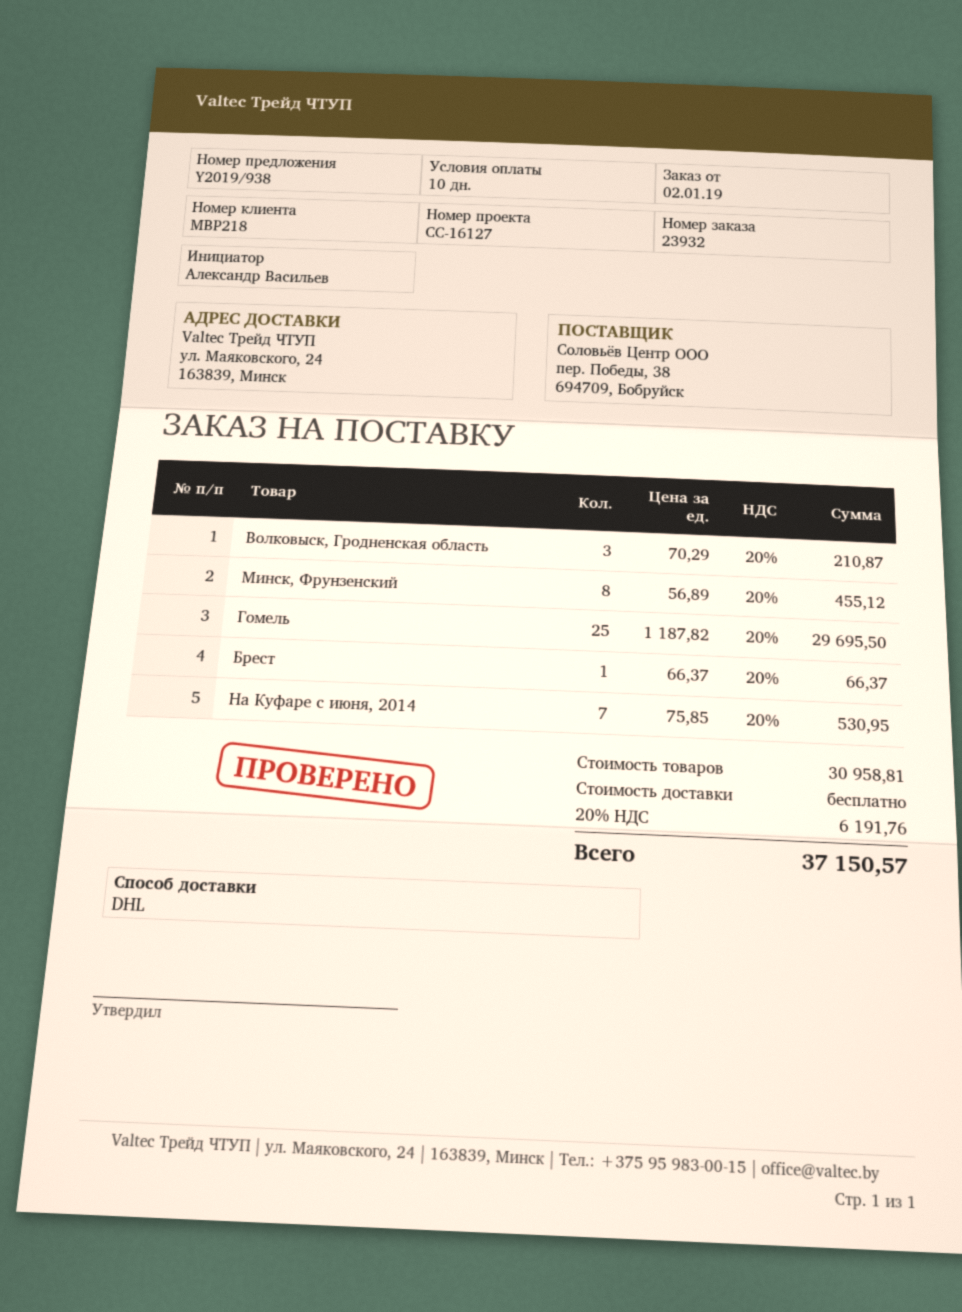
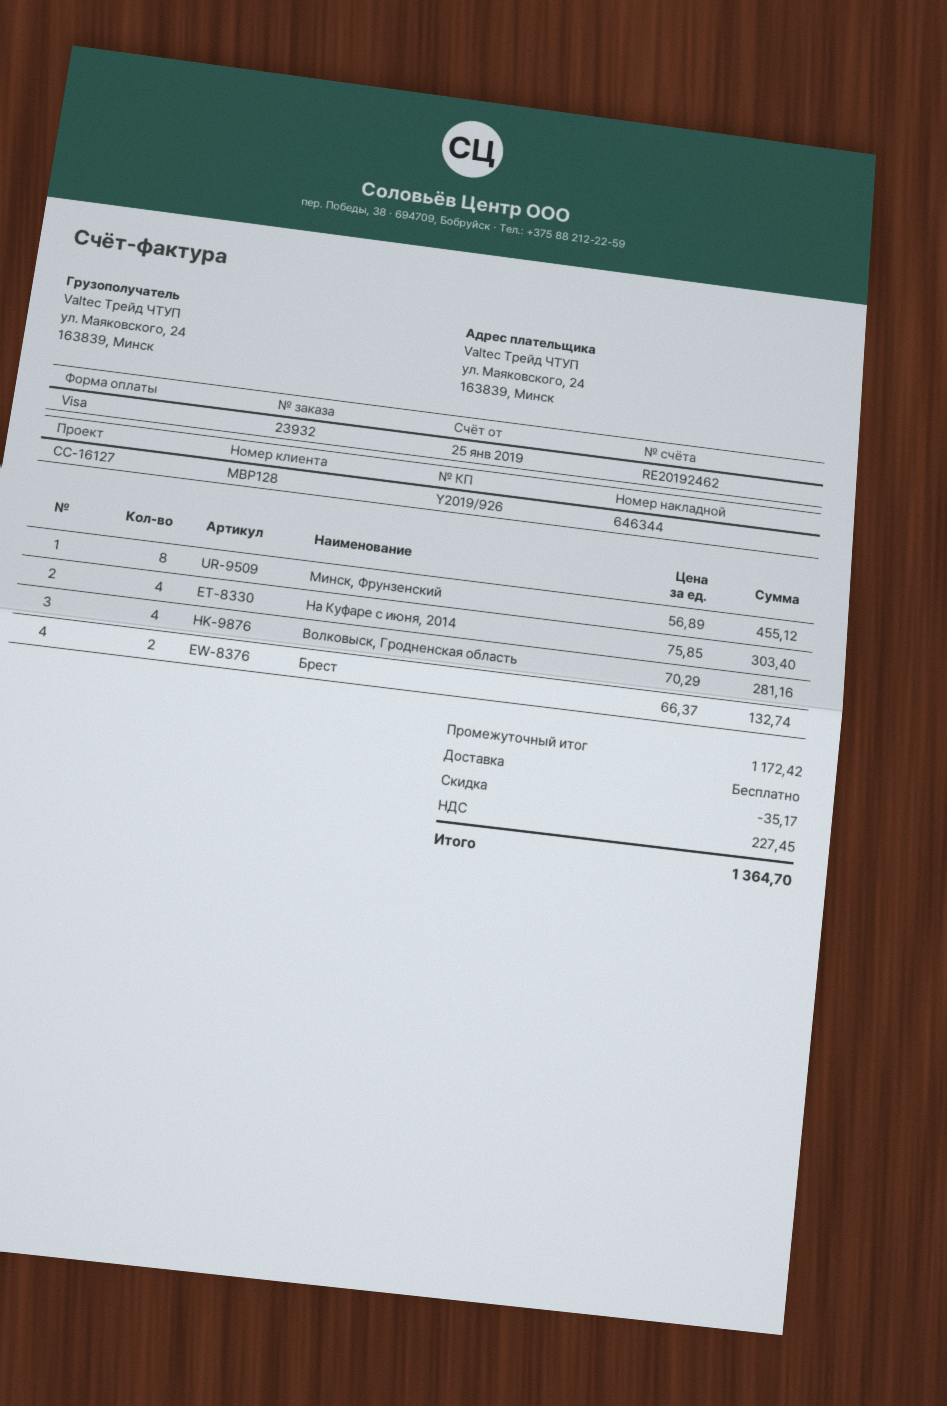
quote number: Y2019/938 -> Y2019/926
customer number: MBP218 -> MBP128
Волковыск, Гродненская область: 3 x 70.29 = 210.87 -> 4 x 70.29 = 281.16
Гомель: 25 x 1187.82 = 29695.50 -> none
Брест: 1 x 66.37 = 66.37 -> 2 x 66.37 = 132.74
На Куфаре с июня, 2014: 7 x 75.85 = 530.95 -> 4 x 75.85 = 303.40
subtotal: 30958.81 -> 1172.42
discount: none -> 35.17
tax: 6191.76 -> 227.45
total: 37150.57 -> 1364.70

